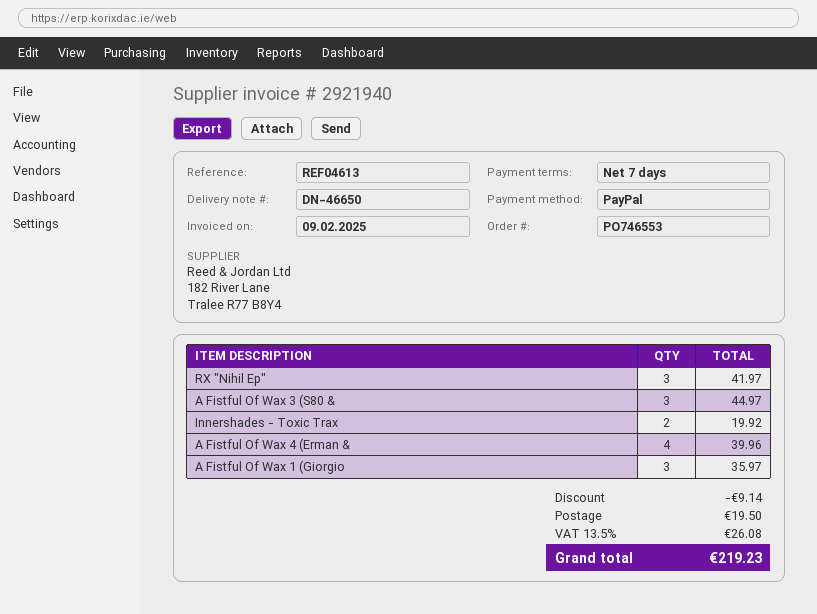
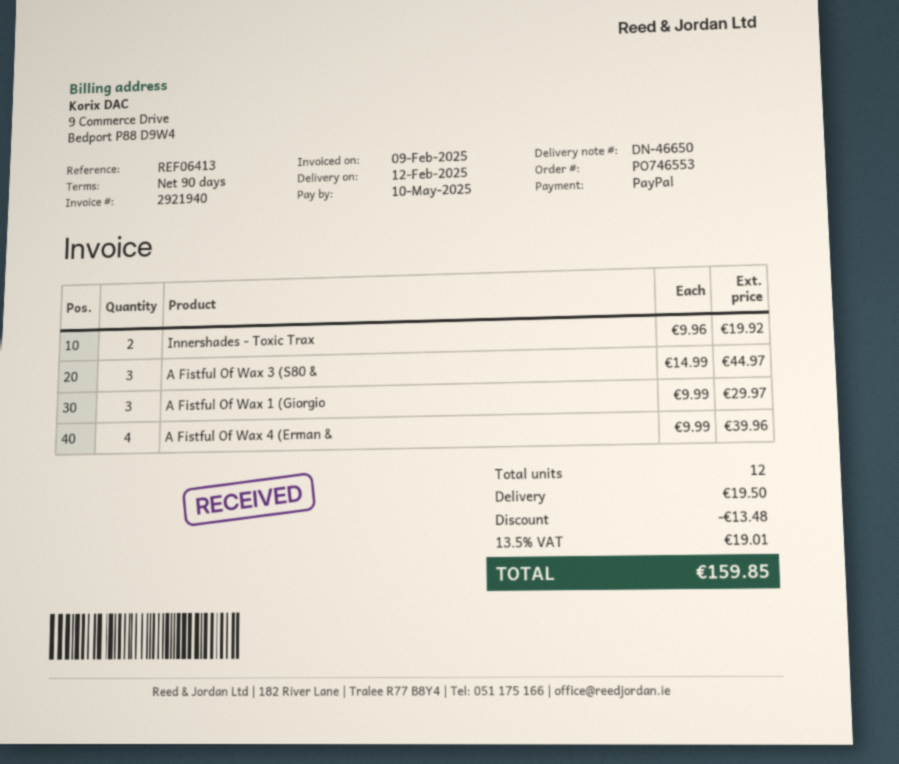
payment terms: 7 days -> 90 days
reference: REF04613 -> REF06413
RX "Nihil Ep": 3 for 41.97 -> none
A Fistful Of Wax 1 (Giorgio: 3 for 35.97 -> 3 for 29.97
discount: 9.14 -> 13.48
tax: 13.5% = 26.08 -> 13.5% = 19.01
total: 219.23 -> 159.85

